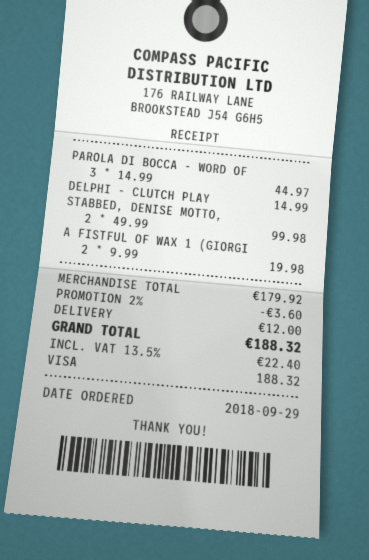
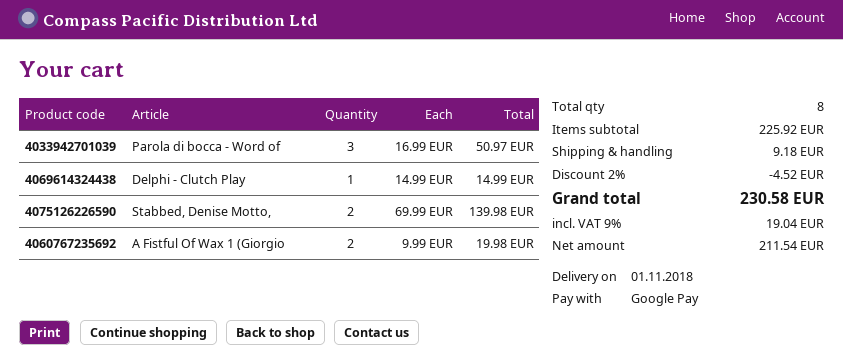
payment method: Visa -> Google Pay
PAROLA DI BOCCA - WORD OF: 3 x 14.99 = 44.97 -> 3 x 16.99 = 50.97
STABBED, DENISE MOTTO,: 2 x 49.99 = 99.98 -> 2 x 69.99 = 139.98
subtotal: 179.92 -> 225.92
discount: 2% = 3.60 -> 2% = 4.52
shipping: 12.00 -> 9.18
tax: 13.5% = 22.40 -> 9% = 19.04
total: 188.32 -> 230.58

